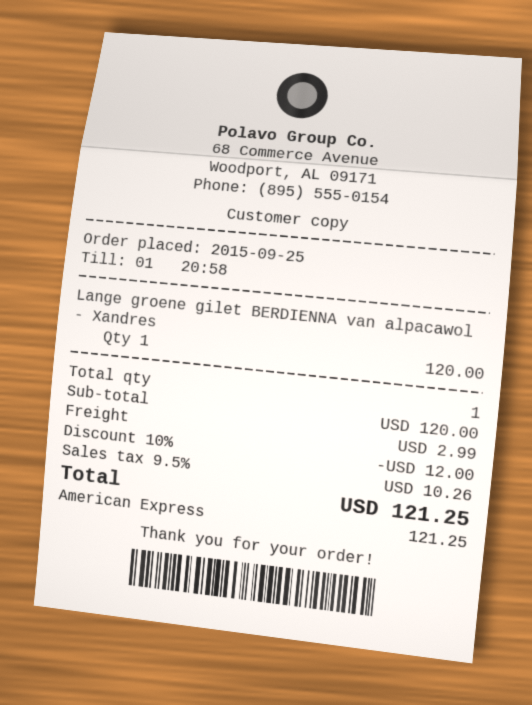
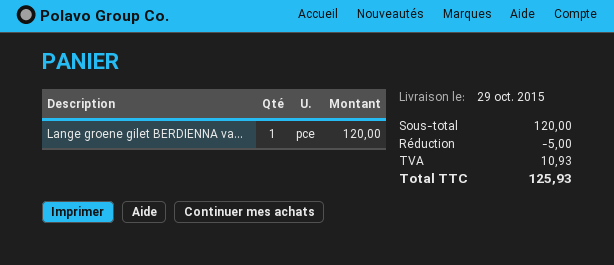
discount: 12.00 -> 5.00
shipping: 2.99 -> none
tax: 10.26 -> 10.93
total: 121.25 -> 125.93

